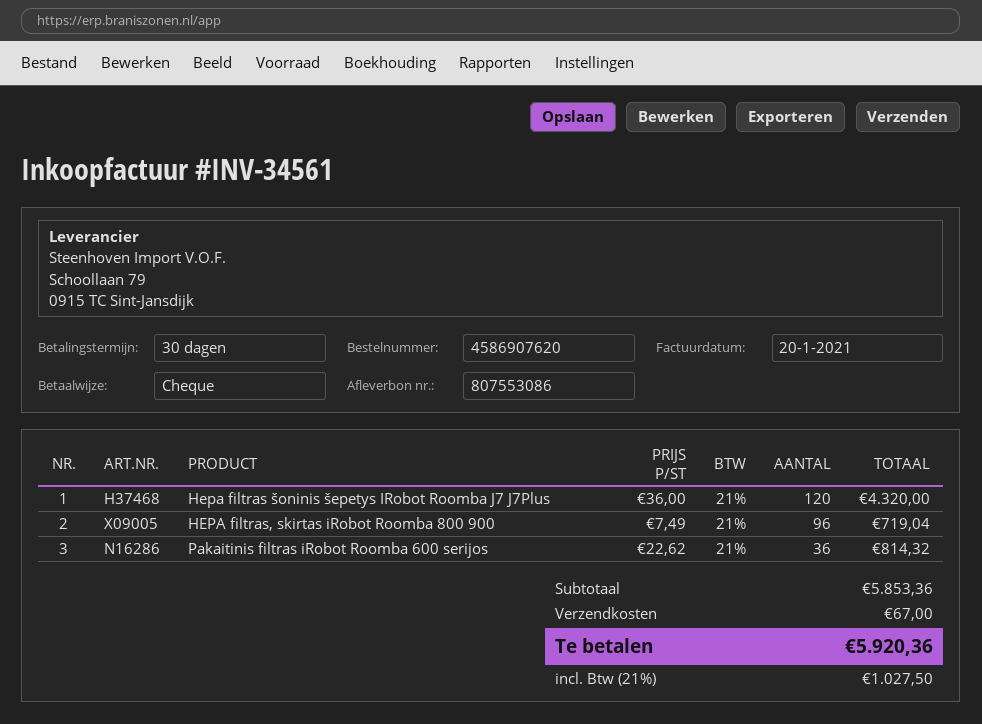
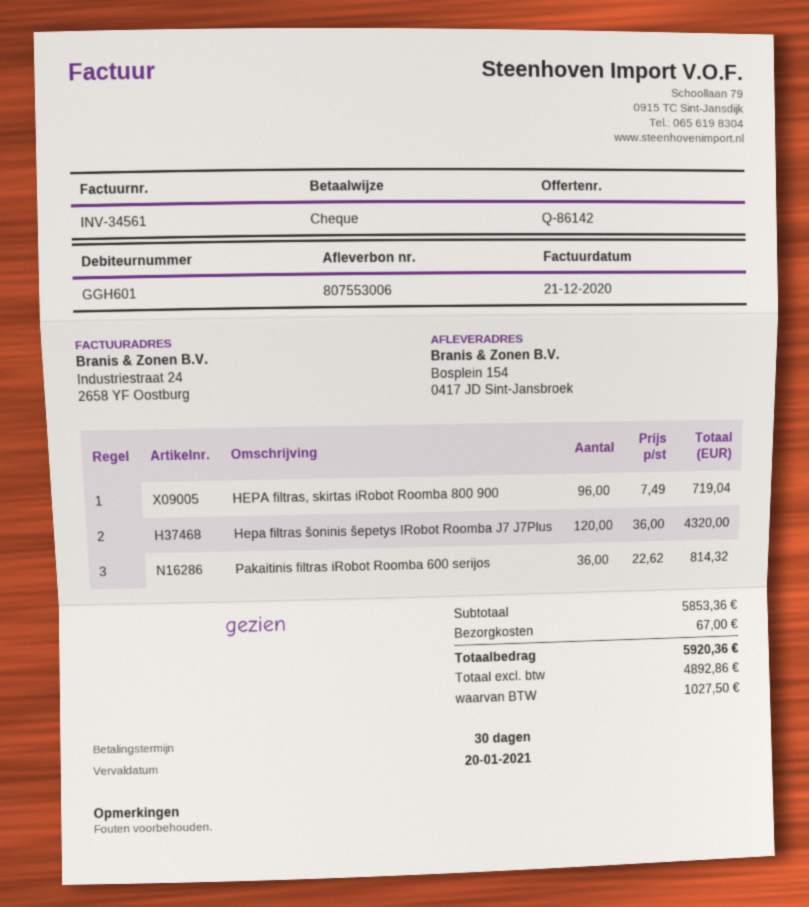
delivery note number: 807553086 -> 807553006
invoice date: 2021-01-20 -> 2020-12-21

